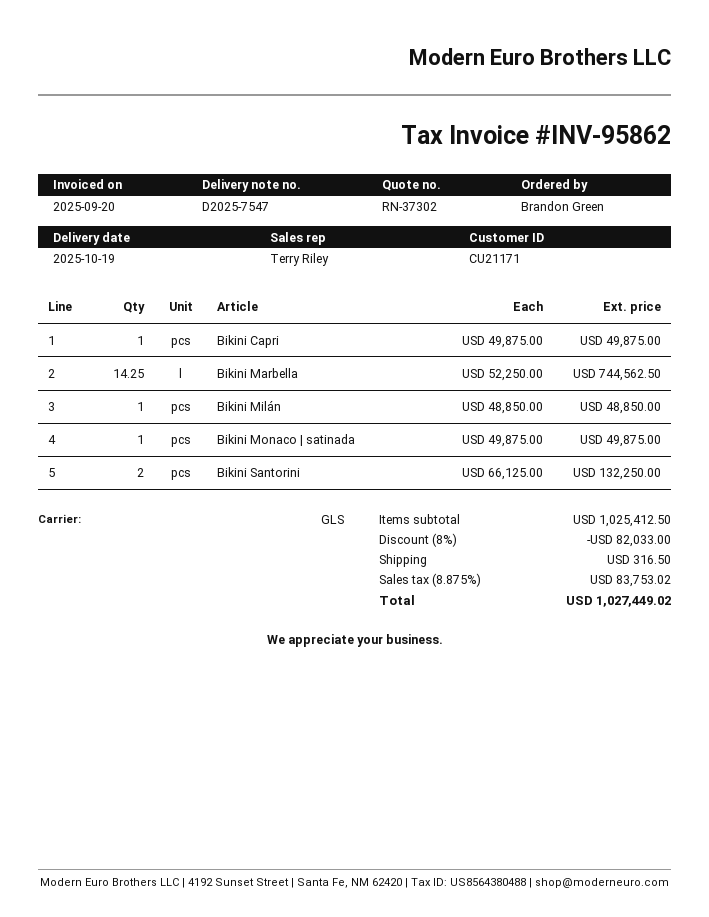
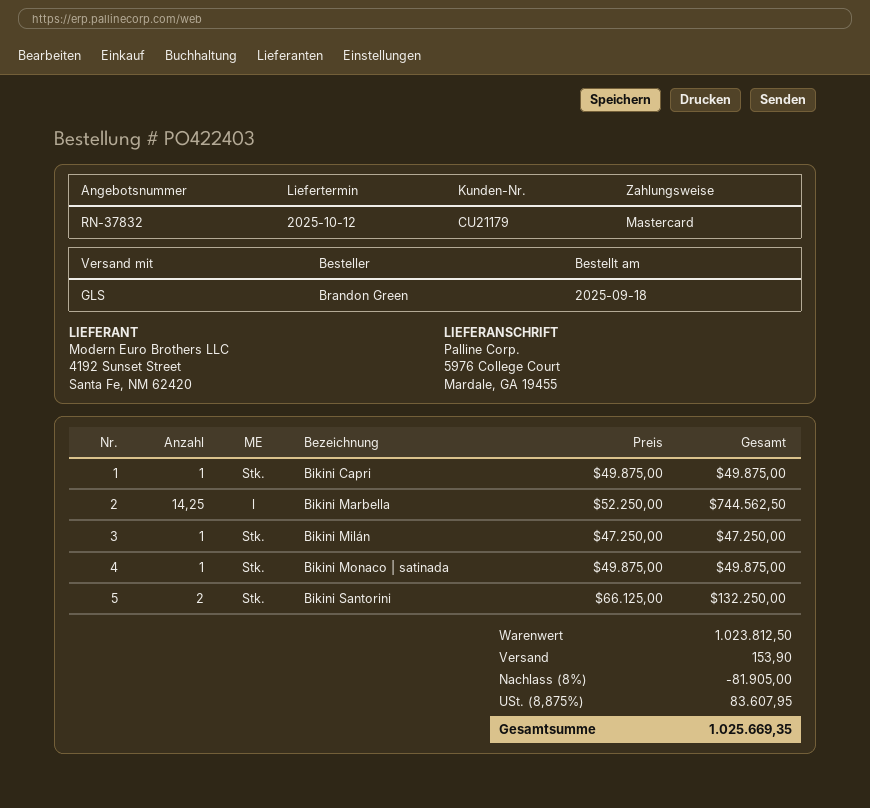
quote number: RN-37302 -> RN-37832
delivery date: 2025-10-19 -> 2025-10-12
customer number: CU21171 -> CU21179
Bikini Milán: 1 x 48850.00 = 48850.00 -> 1 x 47250.00 = 47250.00
subtotal: 1025412.50 -> 1023812.50
discount: 8% = 82033.00 -> 8% = 81905.00
shipping: 316.50 -> 153.90
tax: 8.875% = 83753.02 -> 8.875% = 83607.95
total: 1027449.02 -> 1025669.35

